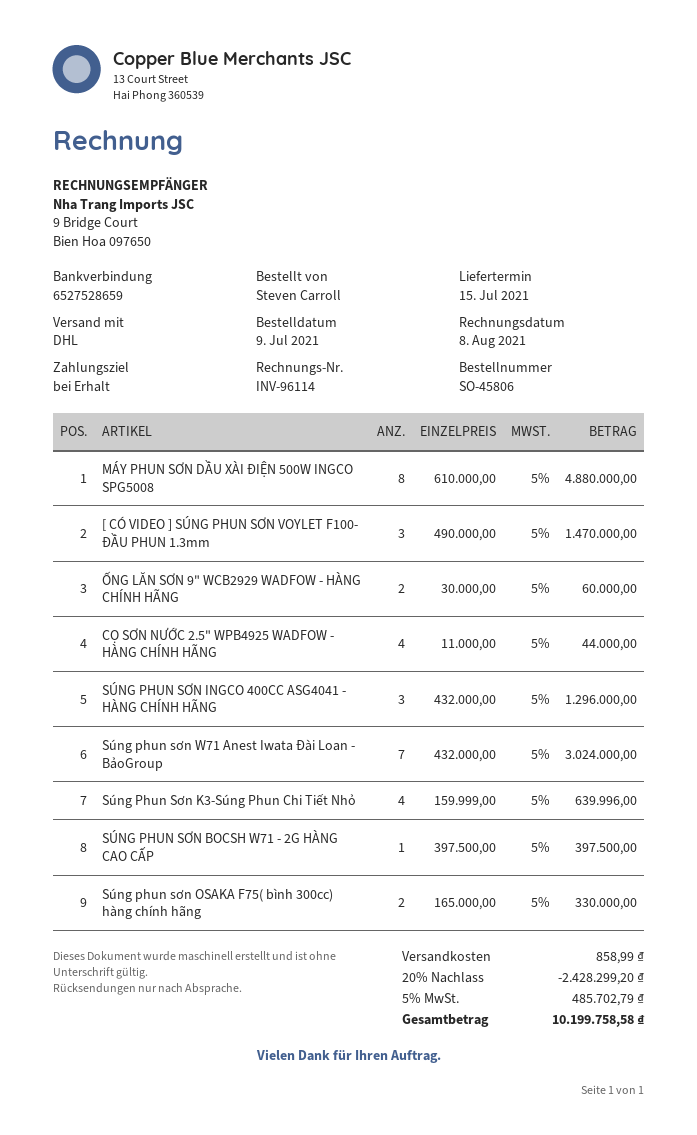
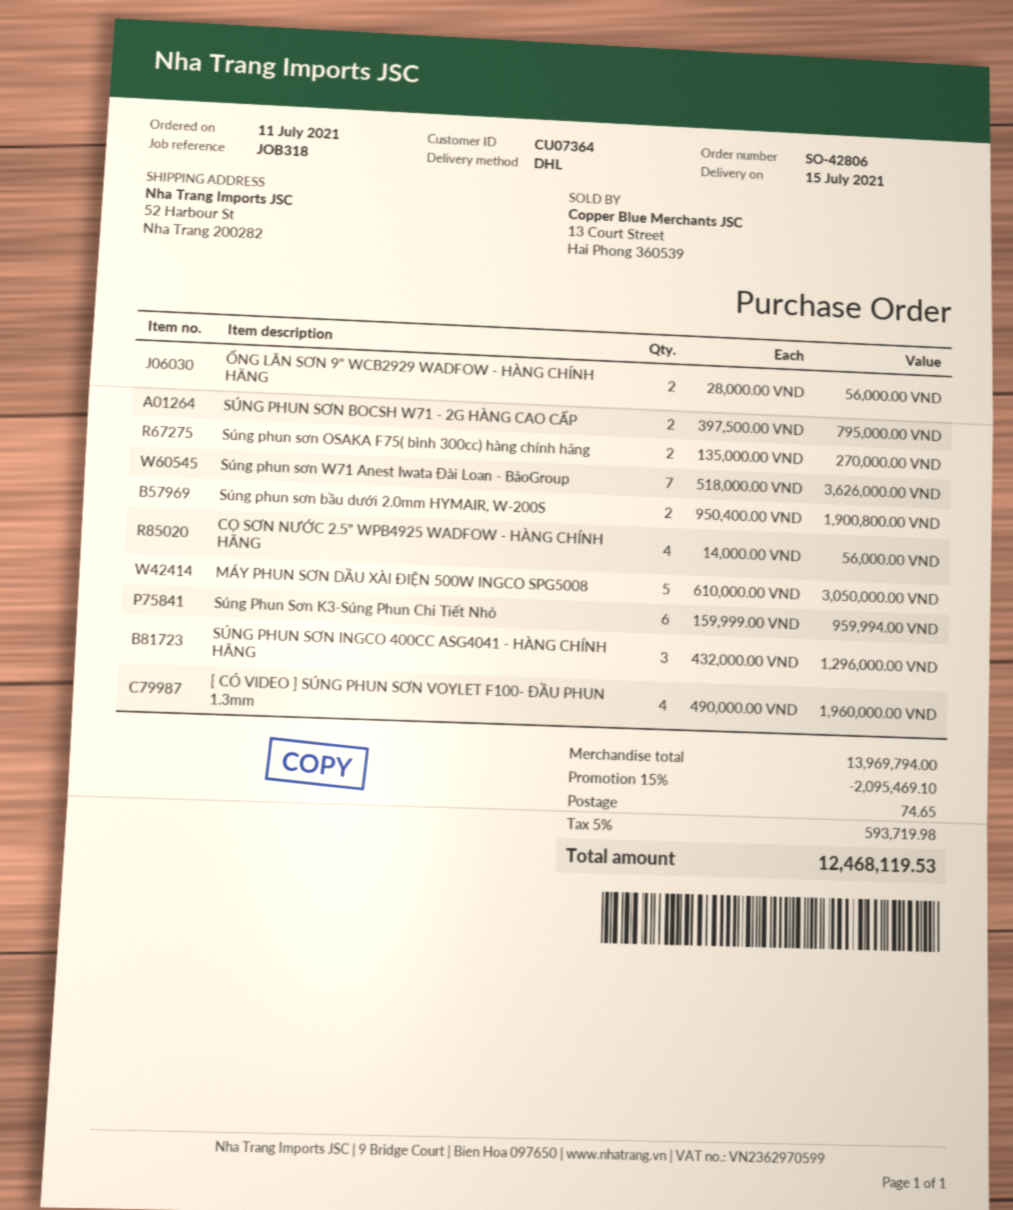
order number: SO-45806 -> SO-42806
order date: 2021-07-09 -> 2021-07-11
MÁY PHUN SƠN DẦU XÀI ĐIỆN 500W INGCO SPG5008: 8 x 610000.00 = 4880000.00 -> 5 x 610000.00 = 3050000.00
[ CÓ VIDEO ] SÚNG PHUN SƠN VOYLET F100- ĐẦU PHUN 1.3mm: 3 x 490000.00 = 1470000.00 -> 4 x 490000.00 = 1960000.00
ỐNG LĂN SƠN 9" WCB2929 WADFOW - HÀNG CHÍNH HÃNG: 2 x 30000.00 = 60000.00 -> 2 x 28000.00 = 56000.00
CỌ SƠN NƯỚC 2.5" WPB4925 WADFOW - HÀNG CHÍNH HÃNG: 4 x 11000.00 = 44000.00 -> 4 x 14000.00 = 56000.00
Súng phun sơn W71 Anest Iwata Đài Loan - BảoGroup: 7 x 432000.00 = 3024000.00 -> 7 x 518000.00 = 3626000.00
Súng Phun Sơn K3-Súng Phun Chi Tiết Nhỏ: 4 x 159999.00 = 639996.00 -> 6 x 159999.00 = 959994.00
SÚNG PHUN SƠN BOCSH W71 - 2G HÀNG CAO CẤP: 1 x 397500.00 = 397500.00 -> 2 x 397500.00 = 795000.00
Súng phun sơn OSAKA F75( bình 300cc) hàng chính hãng: 2 x 165000.00 = 330000.00 -> 2 x 135000.00 = 270000.00
Súng phun sơn bầu dưới 2.0mm HYMAIR, W-200S: none -> 2 x 950400.00 = 1900800.00
discount: 20% = 2428299.20 -> 15% = 2095469.10
shipping: 858.99 -> 74.65
tax: 5% = 485702.79 -> 5% = 593719.98
total: 10199758.58 -> 12468119.53

